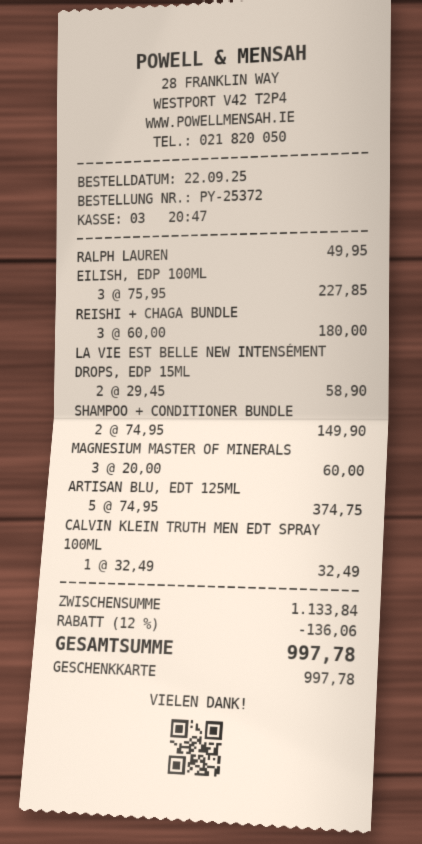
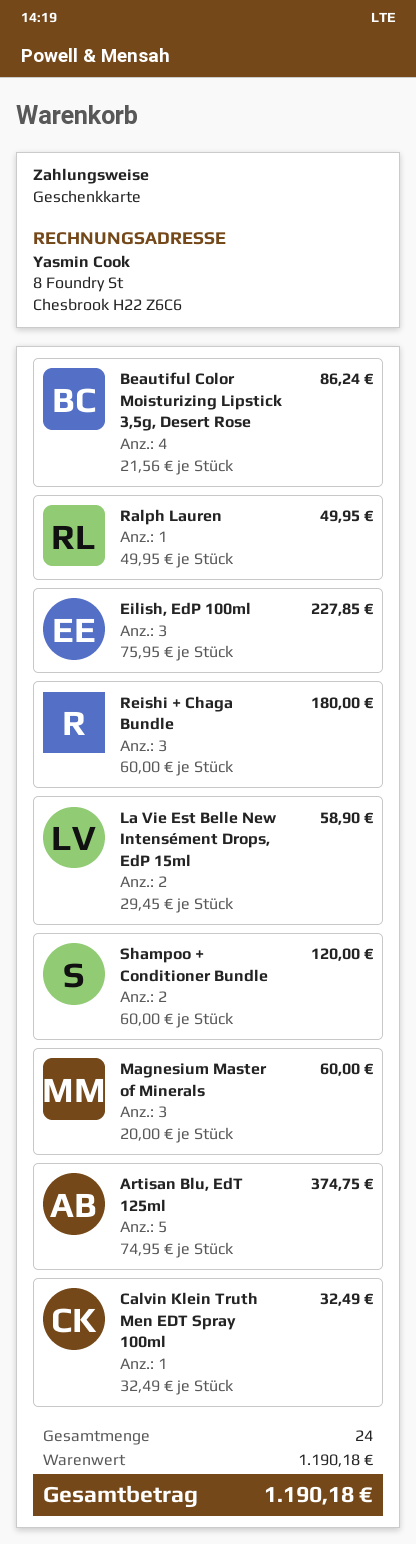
SHAMPOO + CONDITIONER BUNDLE: 2 x 74.95 = 149.90 -> 2 x 60.00 = 120.00
Beautiful Color Moisturizing Lipstick 3,5g, Desert Rose: none -> 4 x 21.56 = 86.24
subtotal: 1133.84 -> 1190.18
discount: 12% = 136.06 -> none
total: 997.78 -> 1190.18

